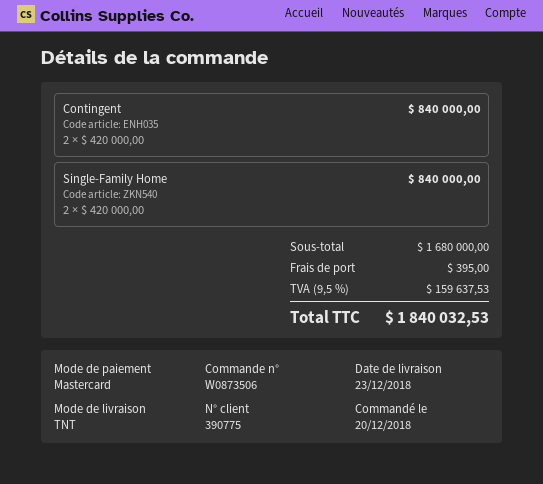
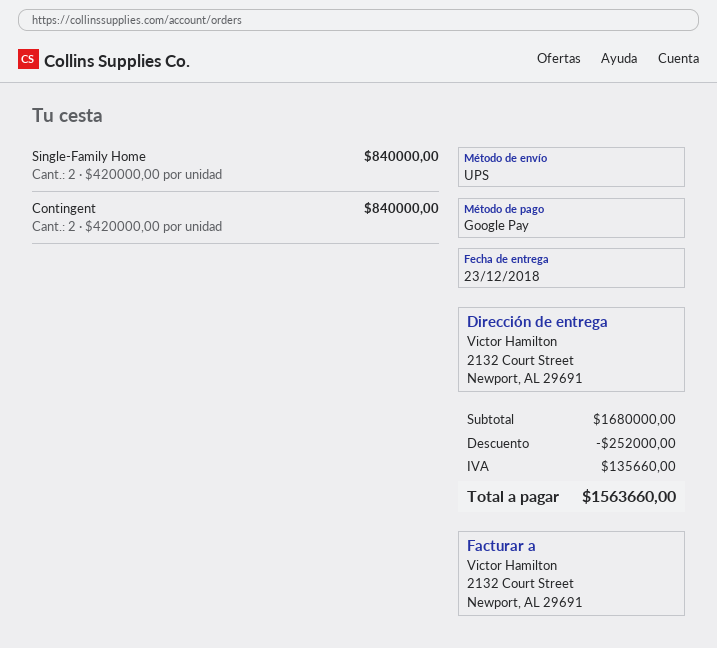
payment method: Mastercard -> Google Pay
shipping method: TNT -> UPS
discount: none -> 252000.00
shipping: 395.00 -> none
tax: 159637.53 -> 135660.00
total: 1840032.53 -> 1563660.00

